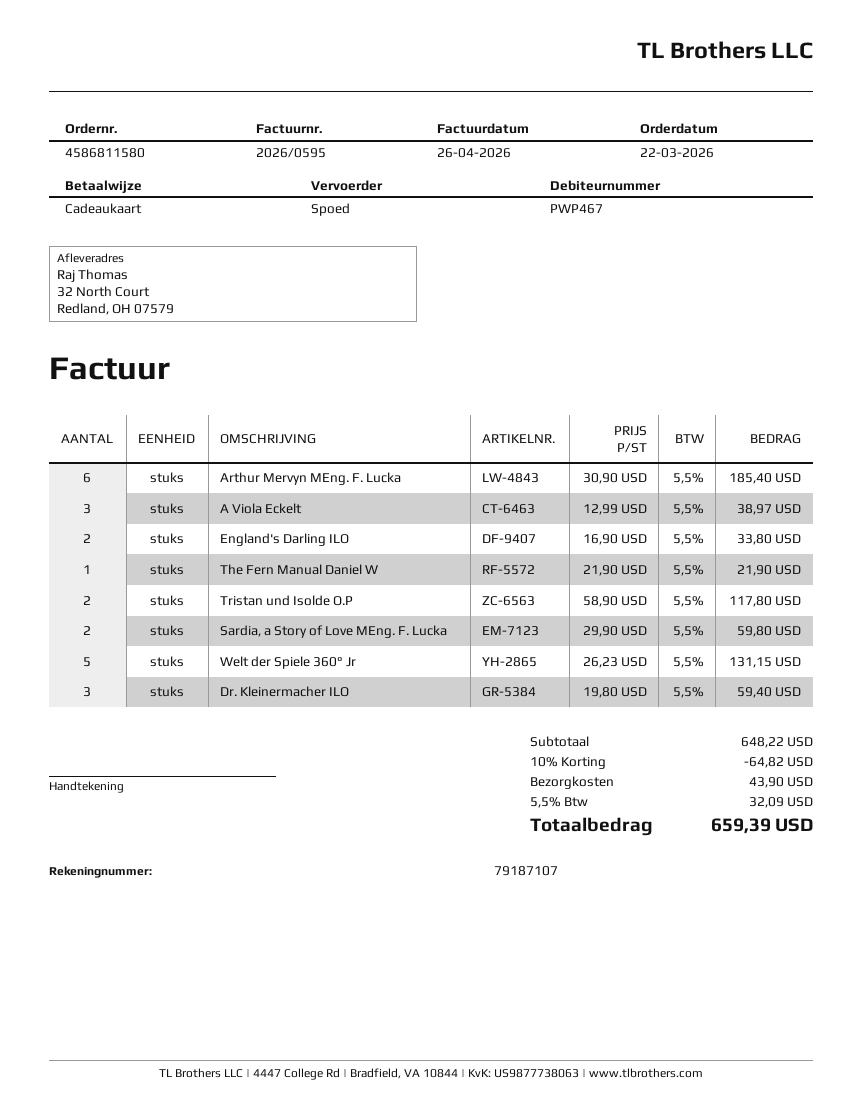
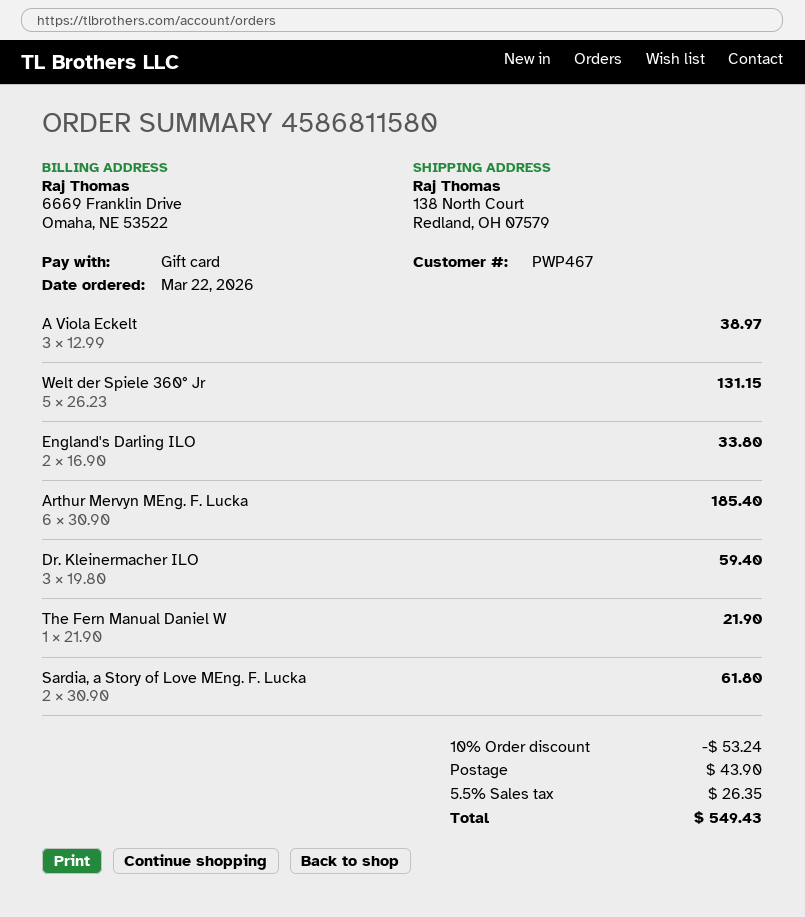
ship to: 32 North Court, Redland, OH 07579 -> 138 North Court, Redland, OH 07579
Tristan und Isolde O.P: 2 x 58.90 = 117.80 -> none
Sardia, a Story of Love MEng. F. Lucka: 2 x 29.90 = 59.80 -> 2 x 30.90 = 61.80
discount: 10% = 64.82 -> 10% = 53.24
tax: 5.5% = 32.09 -> 5.5% = 26.35
total: 659.39 -> 549.43

